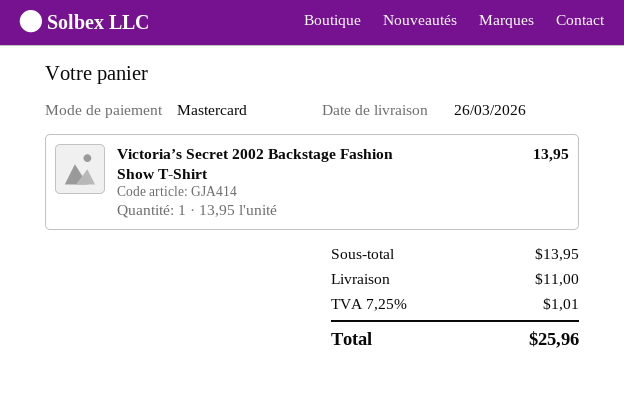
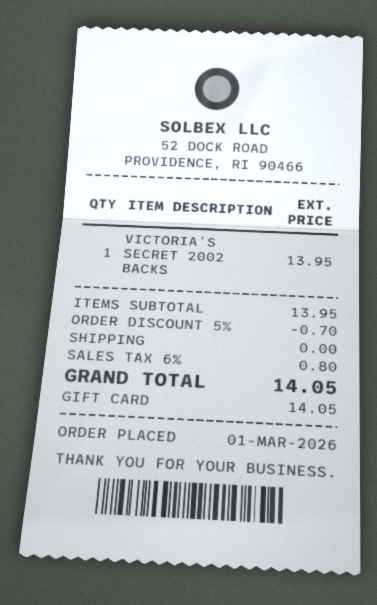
payment method: Mastercard -> gift card
discount: none -> 5% = 0.70
shipping: 11.00 -> 0.00
tax: 7.25% = 1.01 -> 6% = 0.80
total: 25.96 -> 14.05

